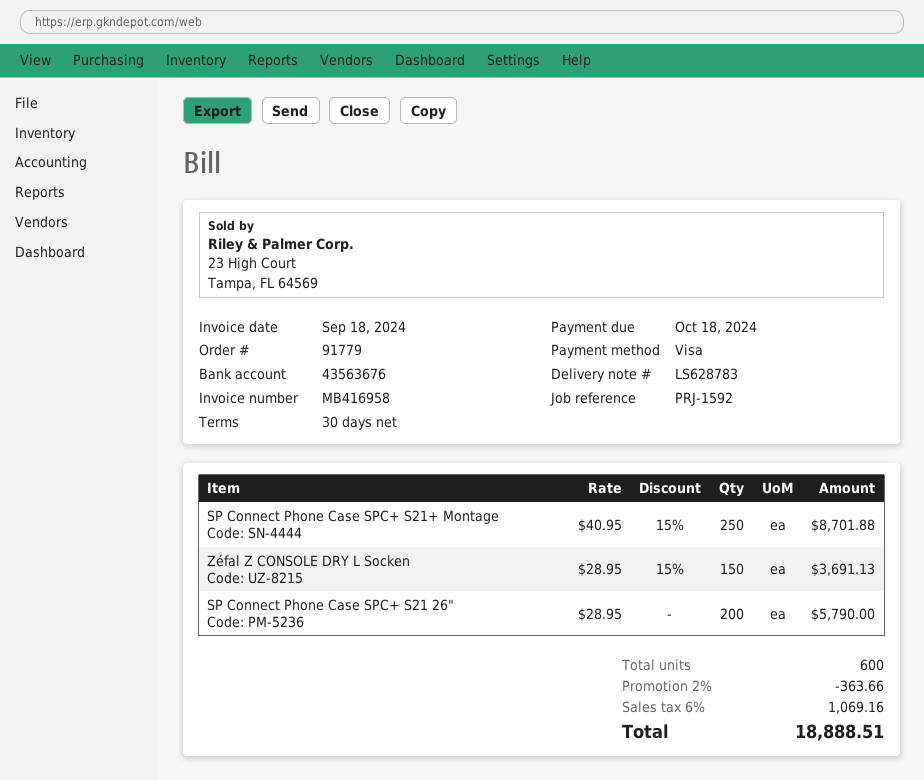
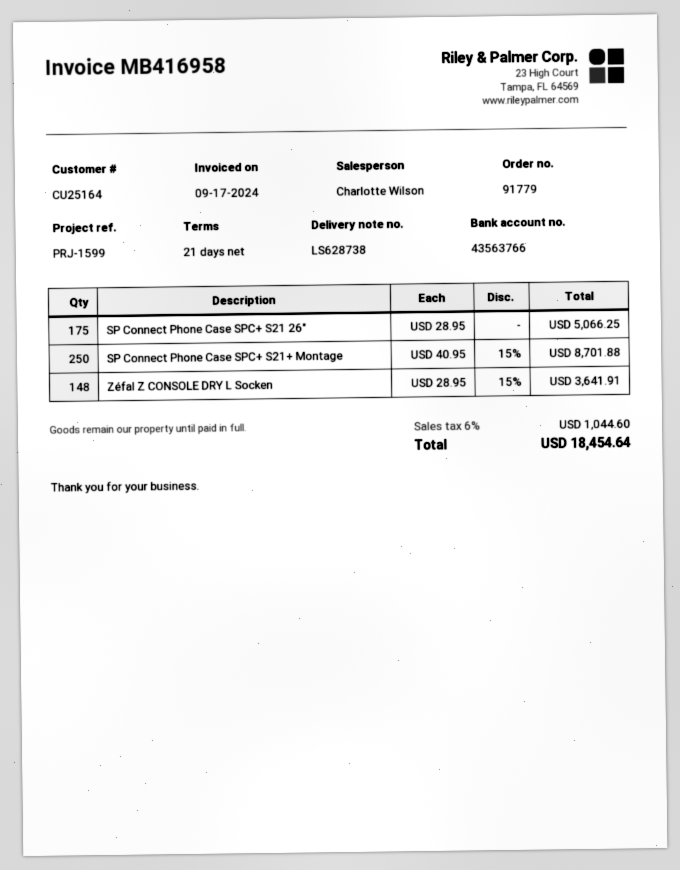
delivery note number: LS628783 -> LS628738
invoice date: 2024-09-18 -> 2024-09-17
payment terms: 30 days -> 21 days
reference: PRJ-1592 -> PRJ-1599
bank account: 43563676 -> 43563766
Zéfal Z CONSOLE DRY L Socken: 150 x 28.95 - 15% = 3691.13 -> 148 x 28.95 - 15% = 3641.91
SP Connect Phone Case SPC+ S21 26": 200 x 28.95 = 5790.00 -> 175 x 28.95 = 5066.25
discount: 2% = 363.66 -> none
tax: 6% = 1069.16 -> 6% = 1044.60
total: 18888.51 -> 18454.64

